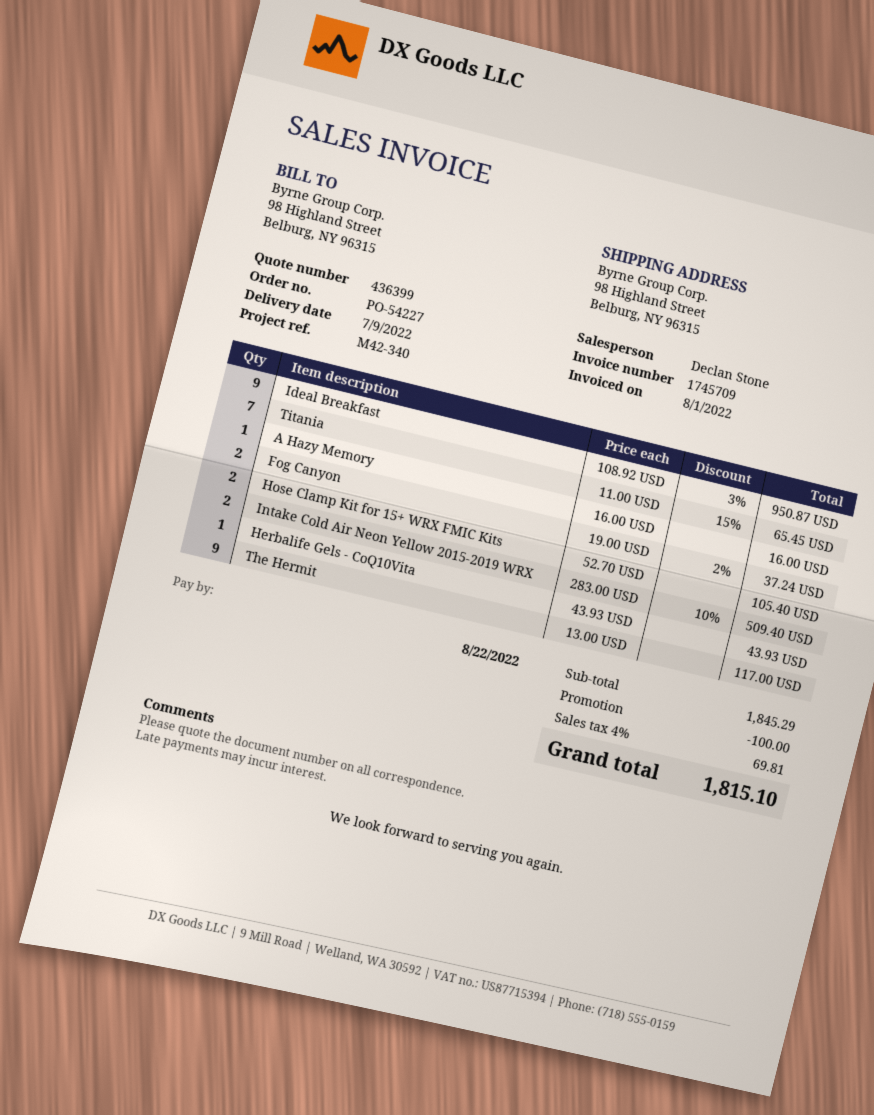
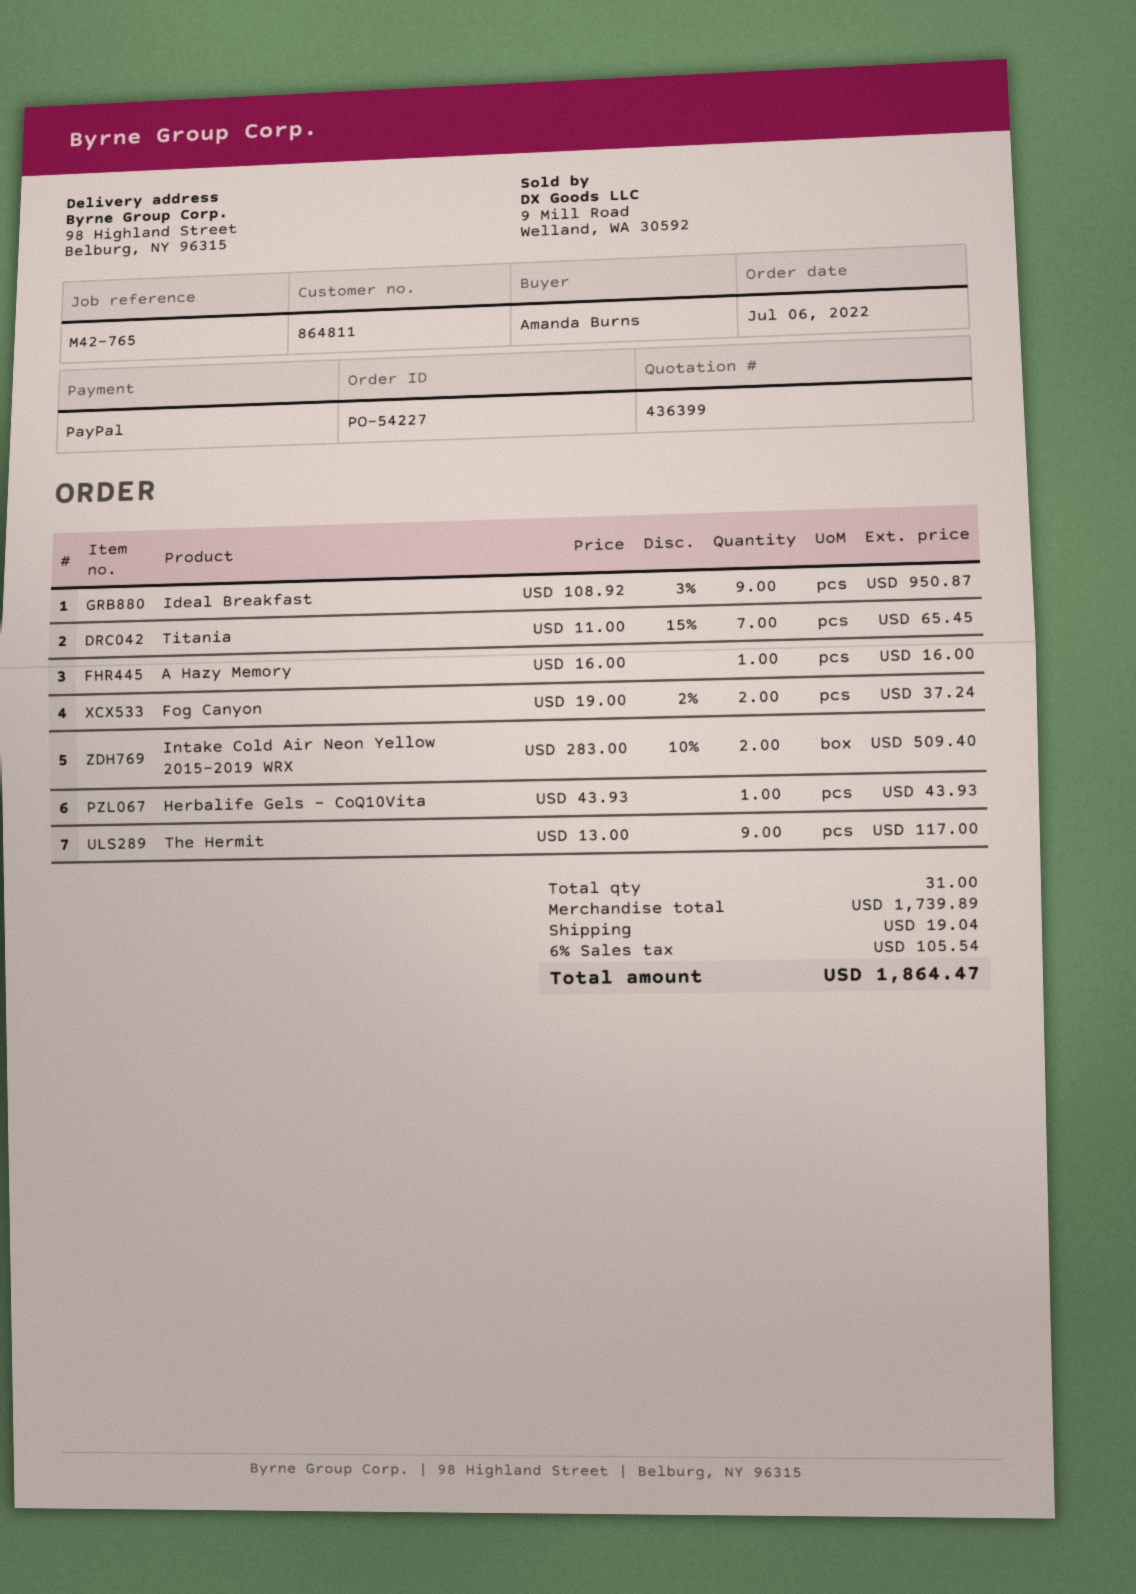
reference: M42-340 -> M42-765
Hose Clamp Kit for 15+ WRX FMIC Kits: 2 x 52.70 = 105.40 -> none
subtotal: 1845.29 -> 1739.89
discount: 100.00 -> none
shipping: none -> 19.04
tax: 4% = 69.81 -> 6% = 105.54
total: 1815.10 -> 1864.47

